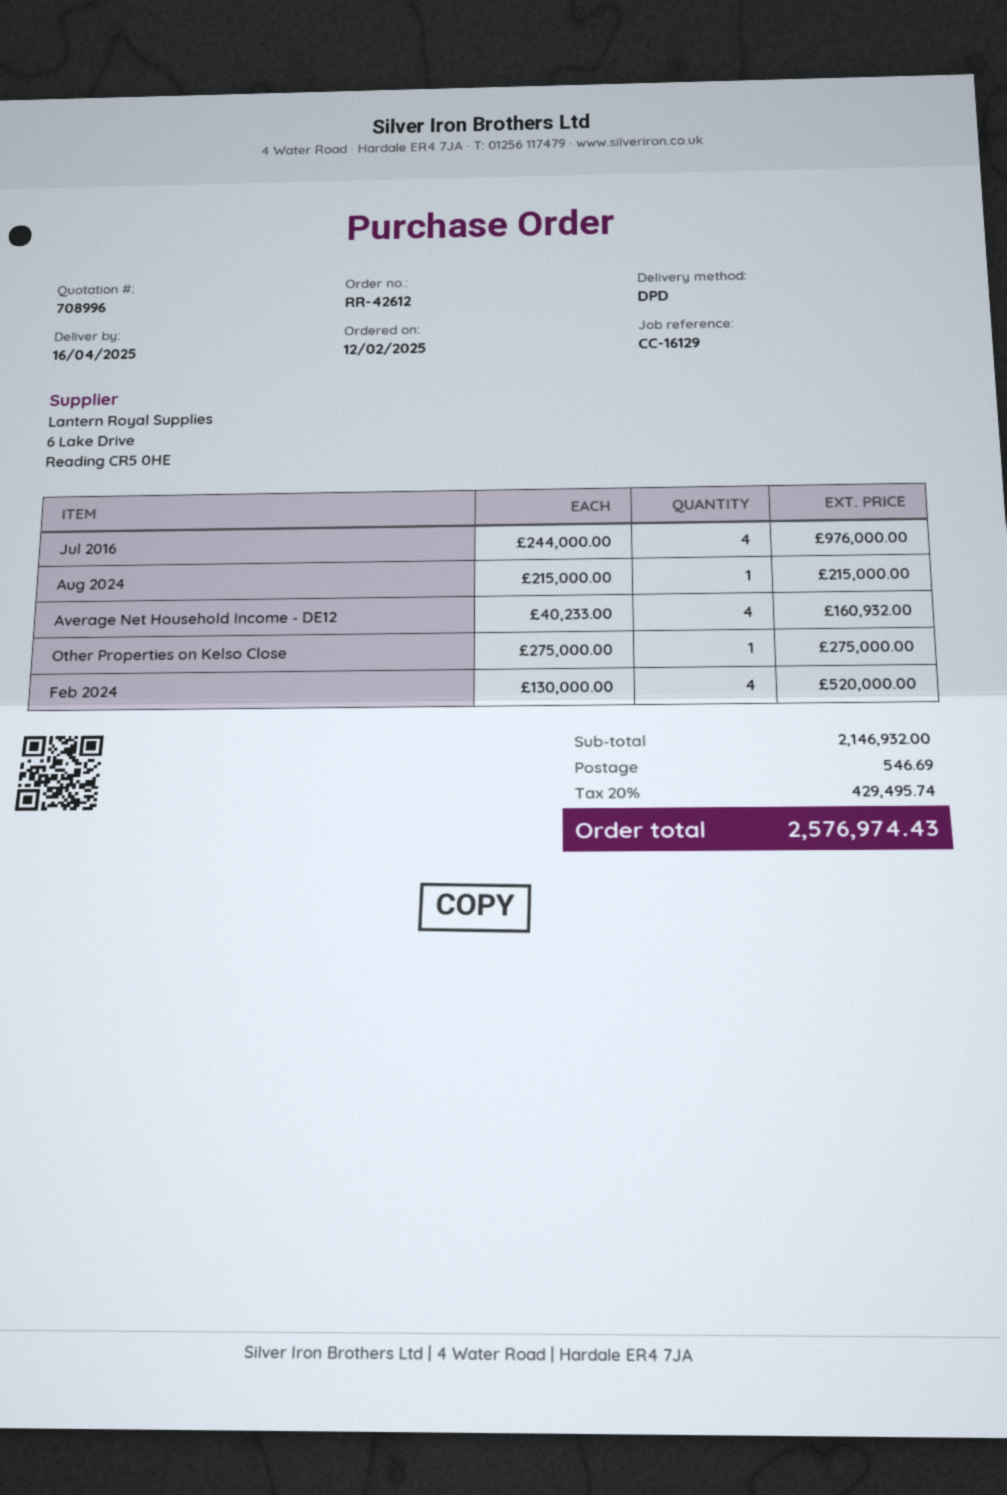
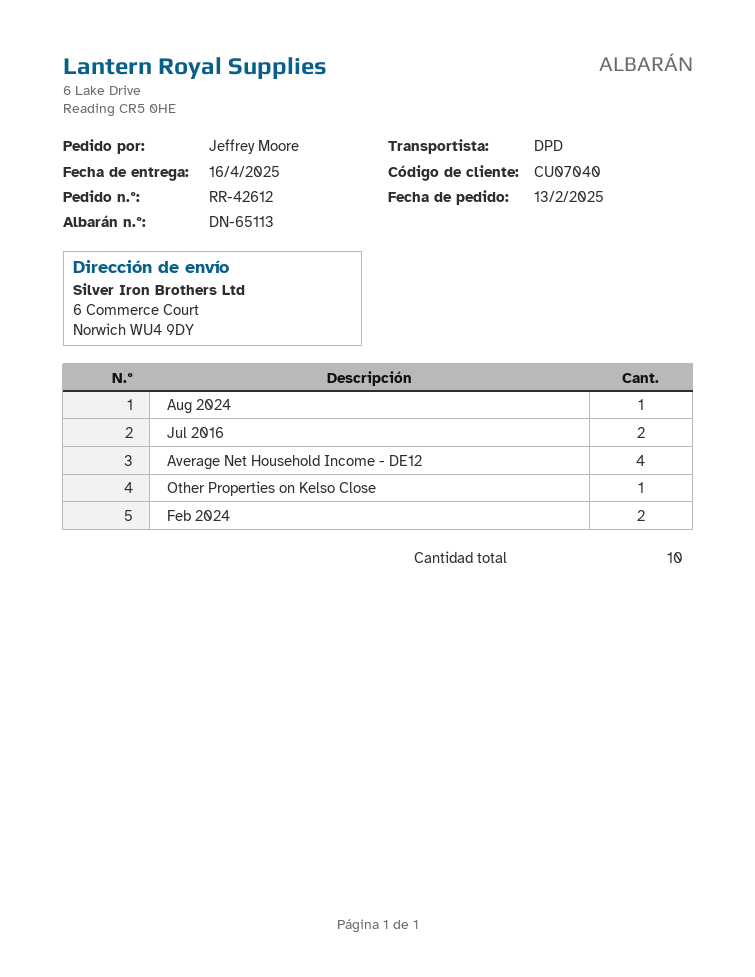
order date: 2025-02-12 -> 2025-02-13
Jul 2016: 4 -> 2
Feb 2024: 4 -> 2

